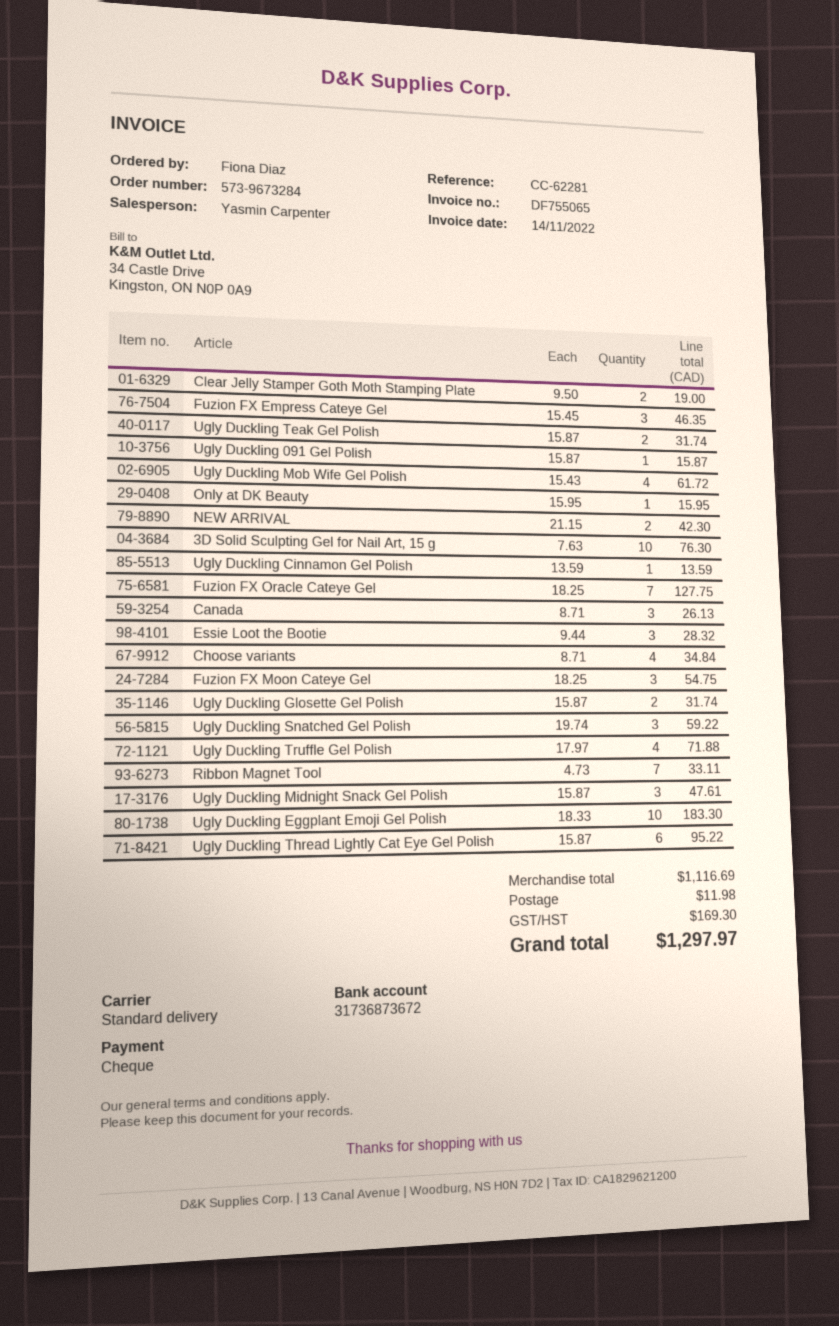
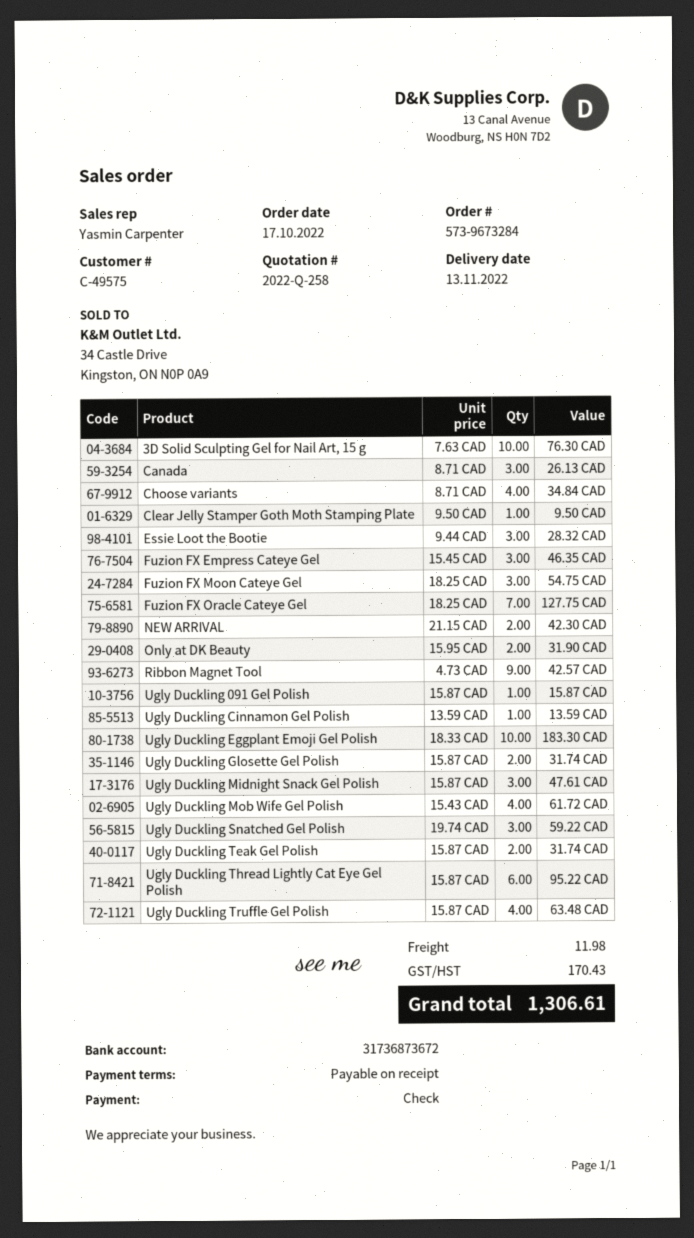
Clear Jelly Stamper Goth Moth Stamping Plate: 2 x 9.50 = 19.00 -> 1 x 9.50 = 9.50
Only at DK Beauty: 1 x 15.95 = 15.95 -> 2 x 15.95 = 31.90
Ugly Duckling Truffle Gel Polish: 4 x 17.97 = 71.88 -> 4 x 15.87 = 63.48
Ribbon Magnet Tool: 7 x 4.73 = 33.11 -> 9 x 4.73 = 42.57
tax: 169.30 -> 170.43
total: 1297.97 -> 1306.61

